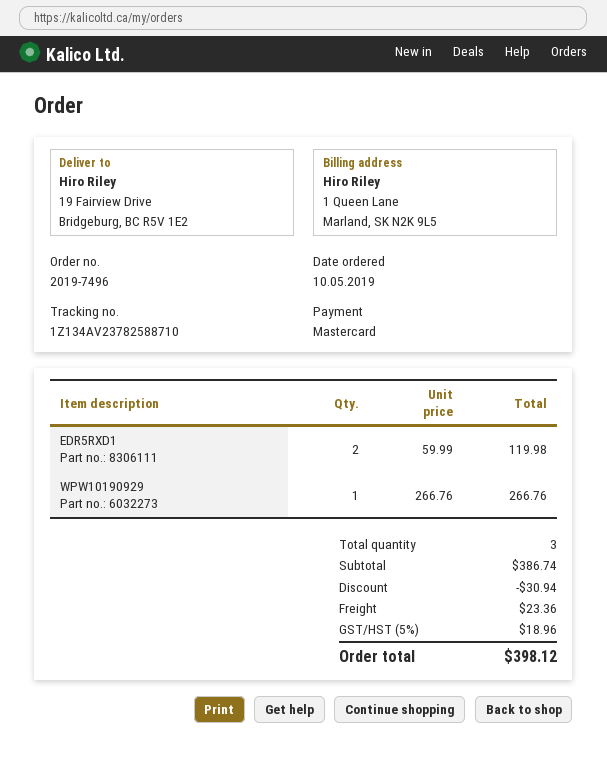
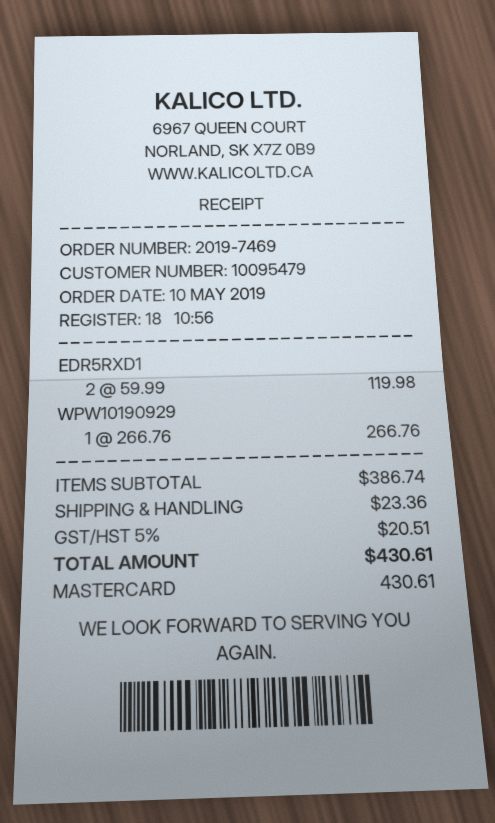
order number: 2019-7496 -> 2019-7469
discount: 30.94 -> none
tax: 5% = 18.96 -> 5% = 20.51
total: 398.12 -> 430.61

